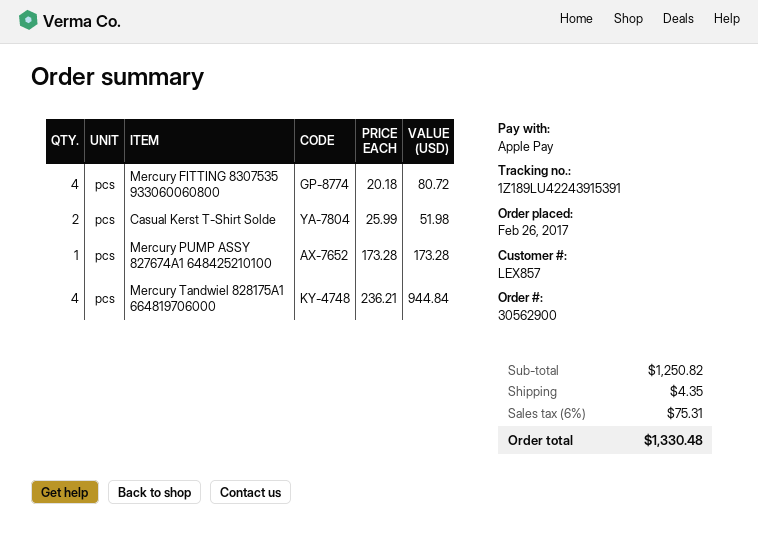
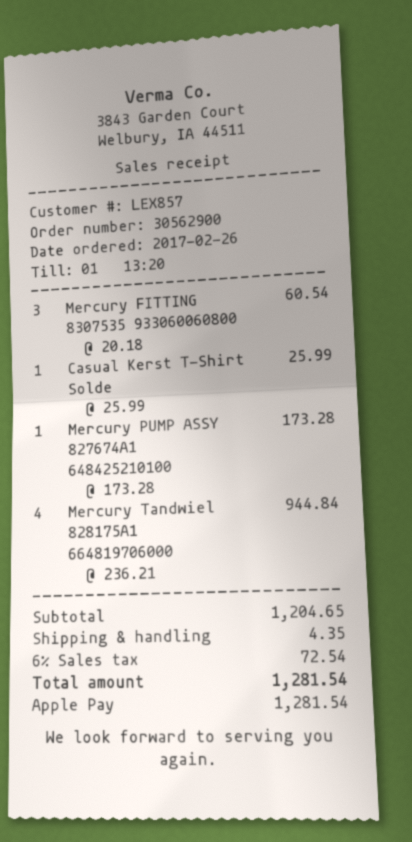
Mercury FITTING 8307535 933060060800: 4 x 20.18 = 80.72 -> 3 x 20.18 = 60.54
Casual Kerst T-Shirt Solde: 2 x 25.99 = 51.98 -> 1 x 25.99 = 25.99
subtotal: 1250.82 -> 1204.65
tax: 6% = 75.31 -> 6% = 72.54
total: 1330.48 -> 1281.54

